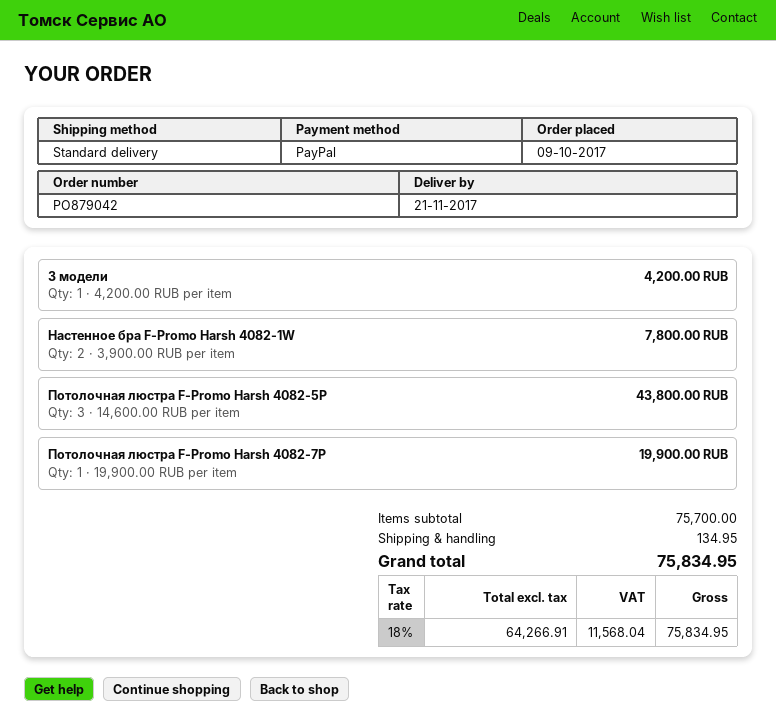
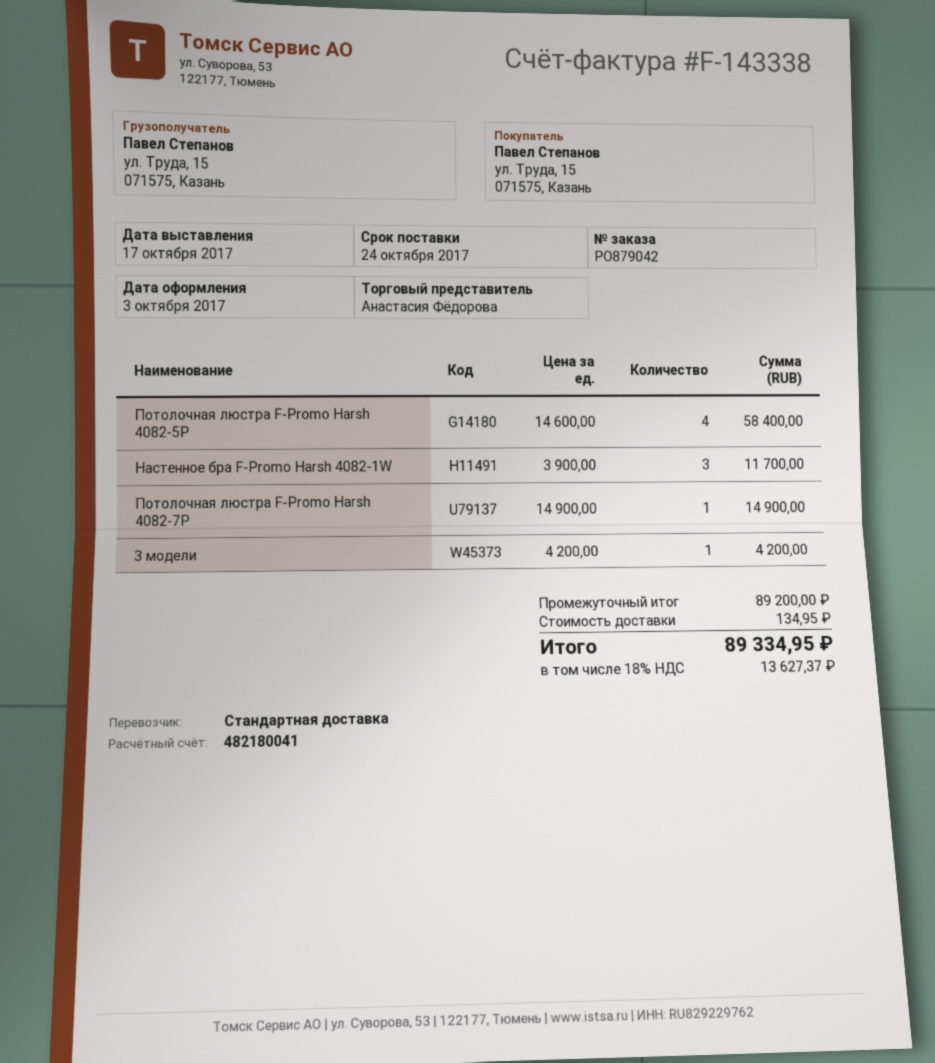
order date: 2017-10-09 -> 2017-10-03
delivery date: 2017-11-21 -> 2017-10-24
Настенное бра F-Promo Harsh 4082-1W: 2 x 3900.00 = 7800.00 -> 3 x 3900.00 = 11700.00
Потолочная люстра F-Promo Harsh 4082-5P: 3 x 14600.00 = 43800.00 -> 4 x 14600.00 = 58400.00
Потолочная люстра F-Promo Harsh 4082-7P: 1 x 19900.00 = 19900.00 -> 1 x 14900.00 = 14900.00
subtotal: 75700.00 -> 89200.00
tax: 18% = 11568.04 -> 18% = 13627.37
total: 75834.95 -> 89334.95

